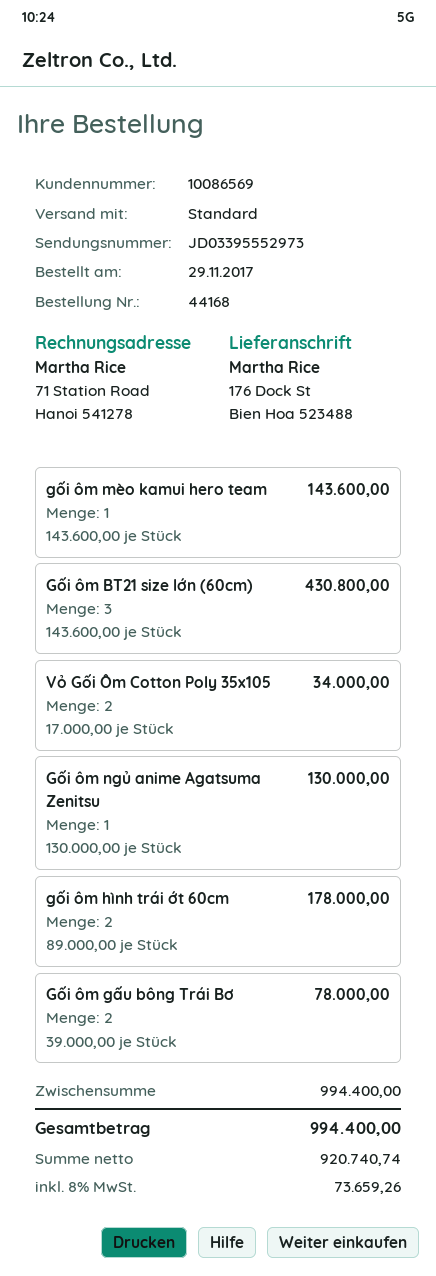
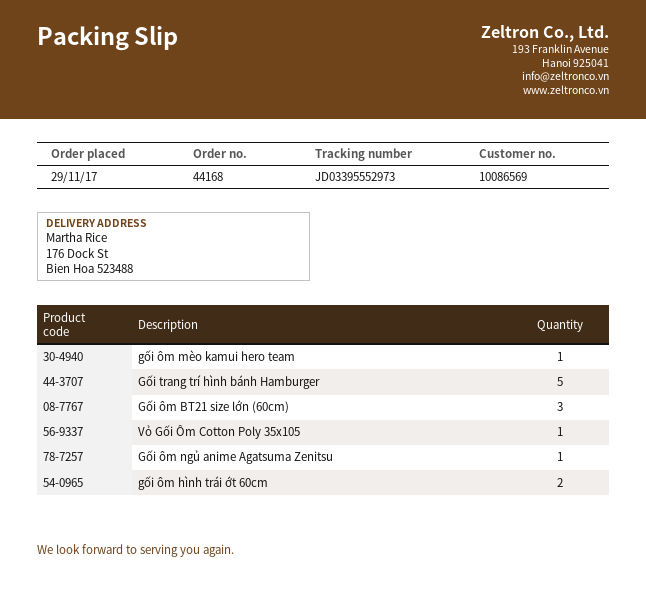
Vỏ Gối Ôm Cotton Poly 35x105: 2 -> 1
Gối ôm gấu bông Trái Bơ: 2 -> none
Gối trang trí hình bánh Hamburger: none -> 5

